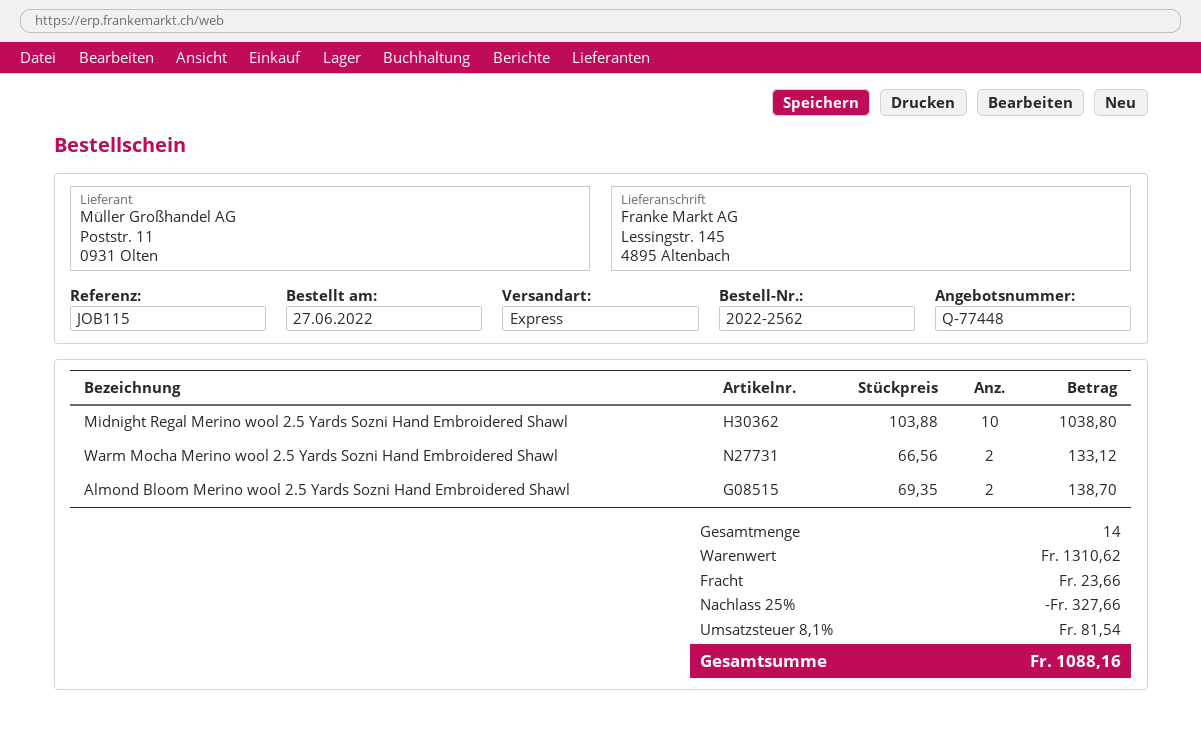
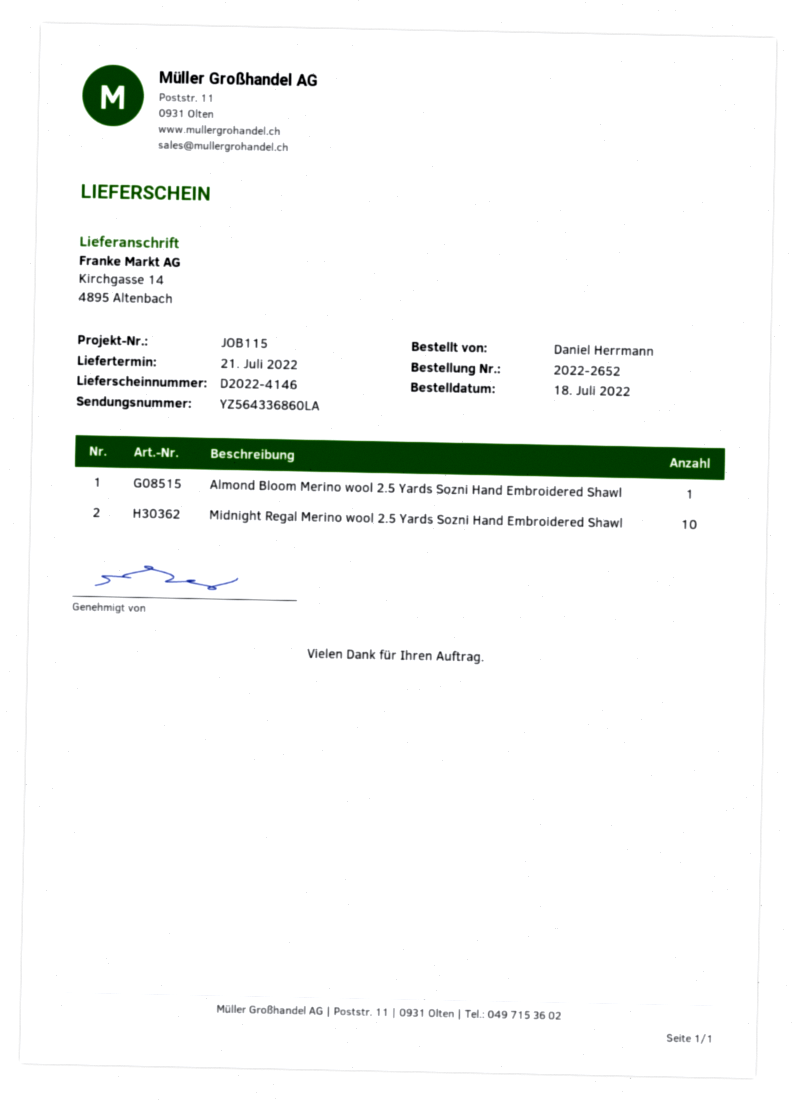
order number: 2022-2562 -> 2022-2652
order date: 2022-06-27 -> 2022-07-18
ship to: Lessingstr. 145, 4895 Altenbach -> Kirchgasse 14, 4895 Altenbach
Warm Mocha Merino wool 2.5 Yards Sozni Hand Embroidered Shawl: 2 -> none
Almond Bloom Merino wool 2.5 Yards Sozni Hand Embroidered Shawl: 2 -> 1

